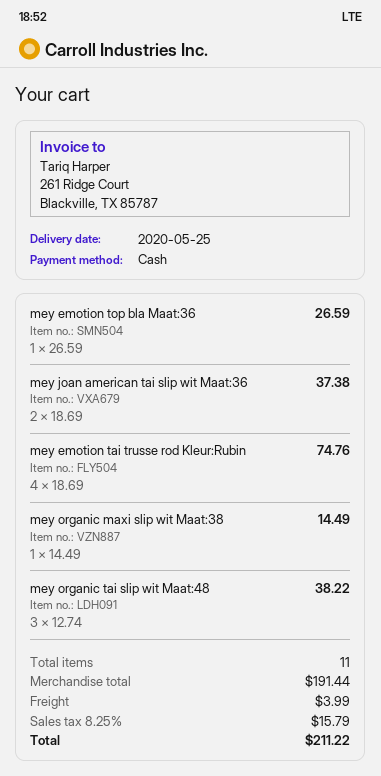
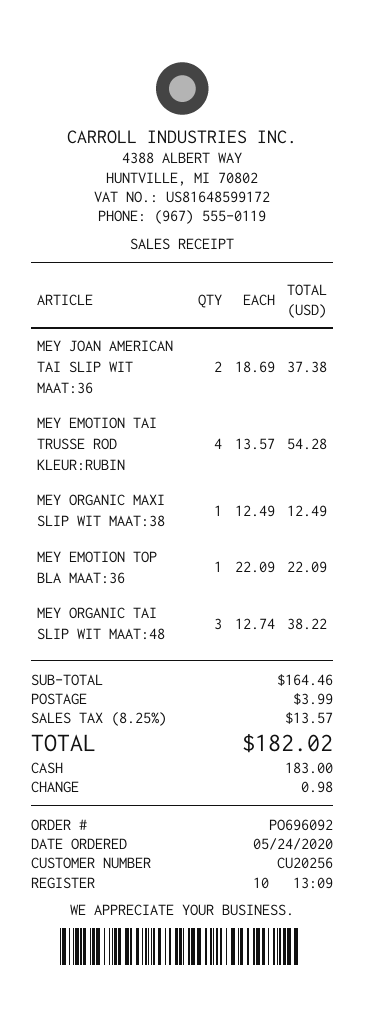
mey emotion top bla Maat:36: 1 x 26.59 = 26.59 -> 1 x 22.09 = 22.09
mey emotion tai trusse rod Kleur:Rubin: 4 x 18.69 = 74.76 -> 4 x 13.57 = 54.28
mey organic maxi slip wit Maat:38: 1 x 14.49 = 14.49 -> 1 x 12.49 = 12.49
subtotal: 191.44 -> 164.46
tax: 8.25% = 15.79 -> 8.25% = 13.57
total: 211.22 -> 182.02

